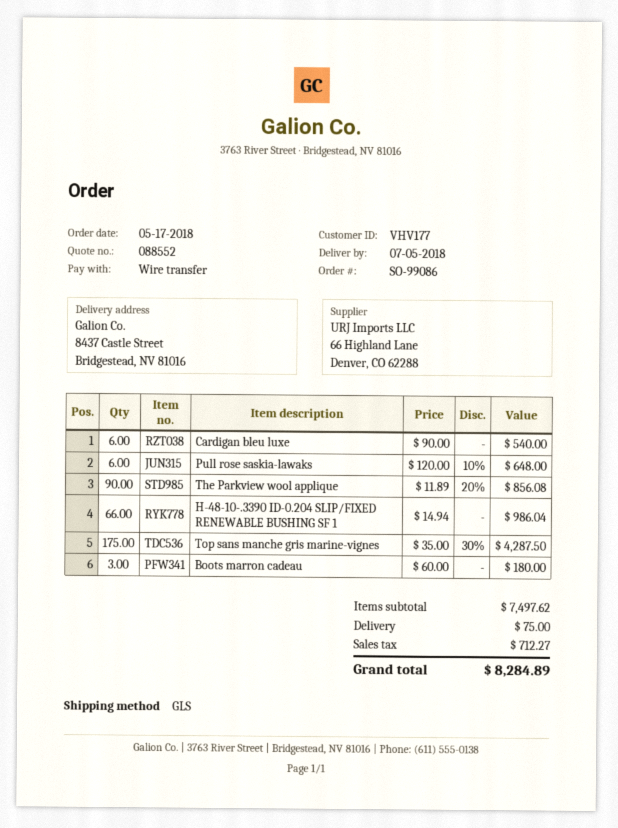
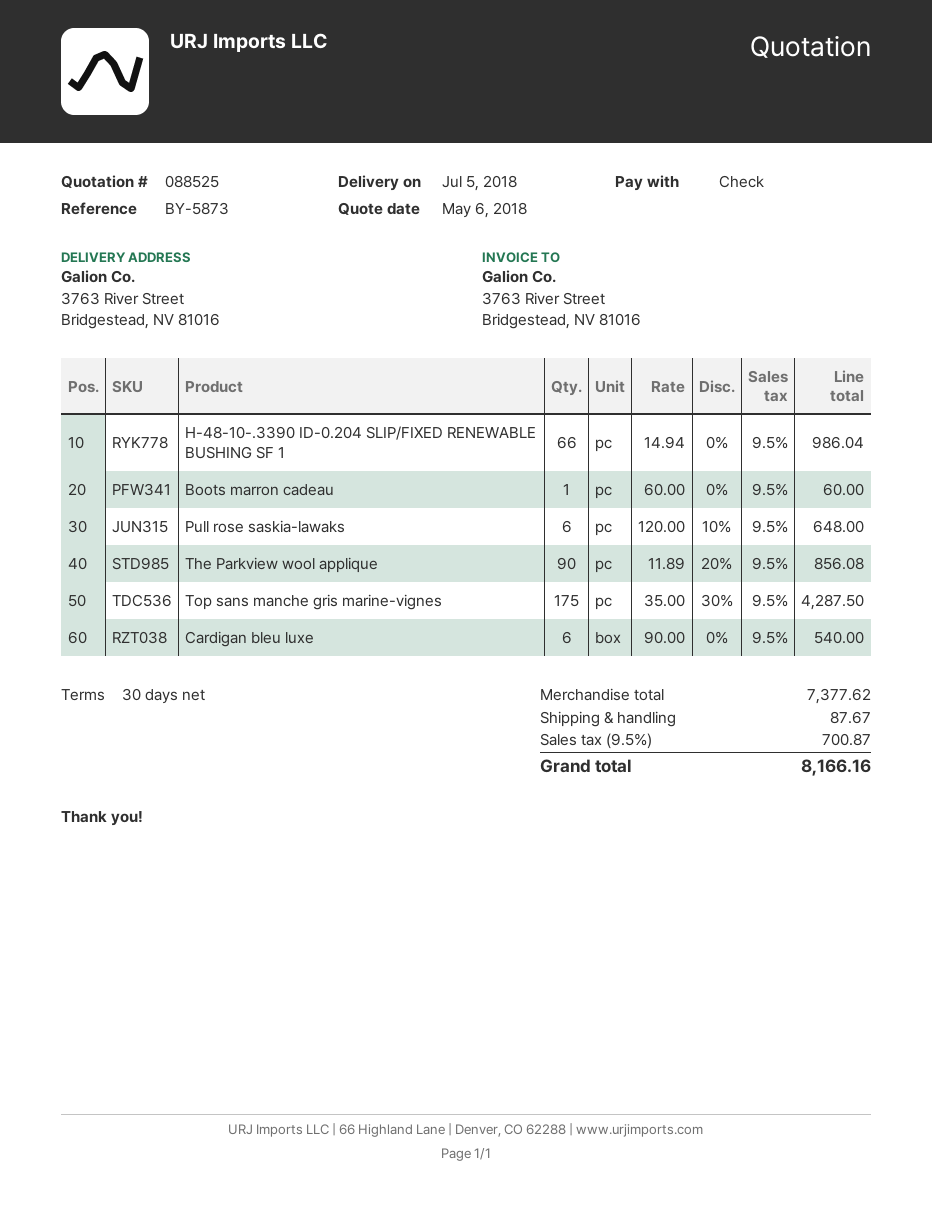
quote number: 088552 -> 088525
payment method: bank transfer -> cheque
ship to: 8437 Castle Street, Bridgestead, NV 81016 -> 3763 River Street, Bridgestead, NV 81016
Boots marron cadeau: 3 x 60.00 = 180.00 -> 1 x 60.00 = 60.00
subtotal: 7497.62 -> 7377.62
shipping: 75.00 -> 87.67
tax: 712.27 -> 700.87
total: 8284.89 -> 8166.16

